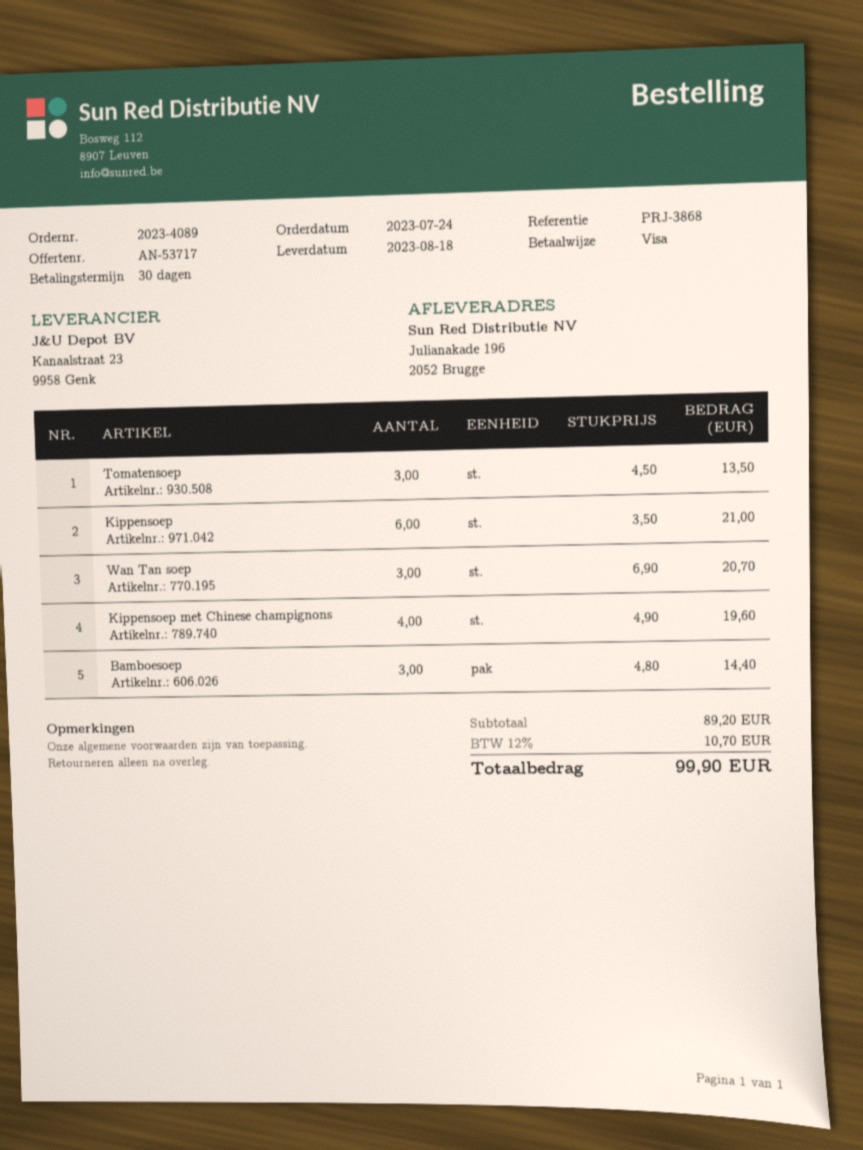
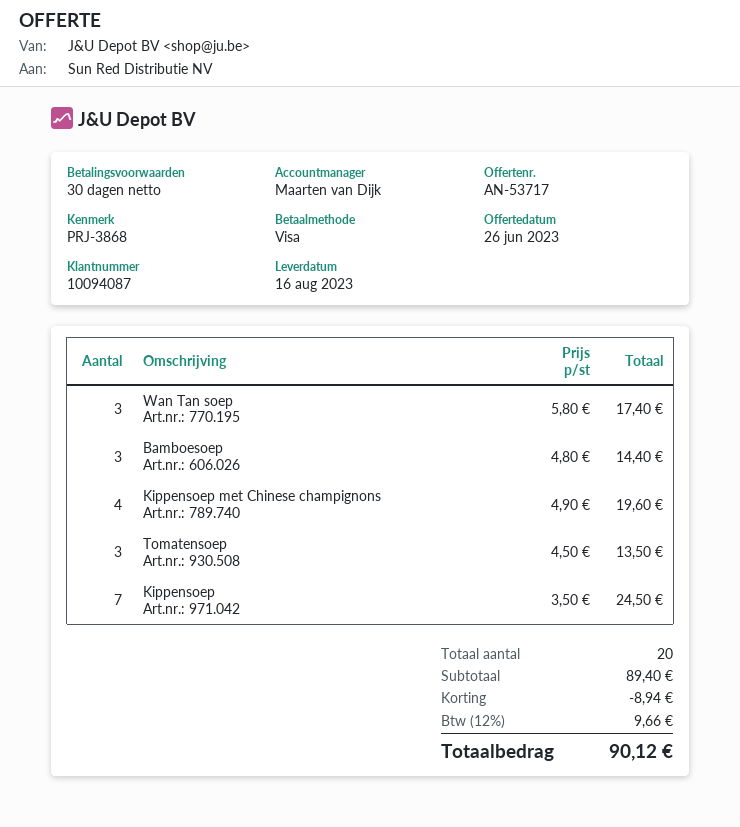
delivery date: 2023-08-18 -> 2023-08-16
Kippensoep: 6 x 3.50 = 21.00 -> 7 x 3.50 = 24.50
Wan Tan soep: 3 x 6.90 = 20.70 -> 3 x 5.80 = 17.40
subtotal: 89.20 -> 89.40
discount: none -> 8.94
tax: 12% = 10.70 -> 12% = 9.66
total: 99.90 -> 90.12

